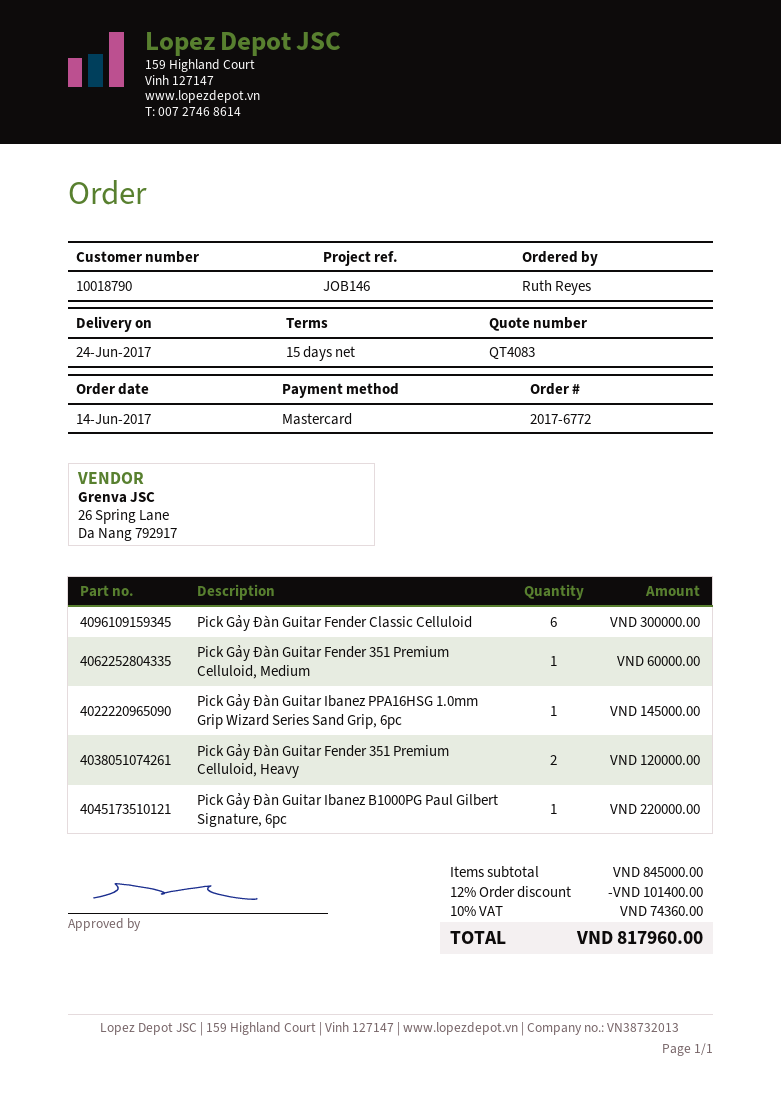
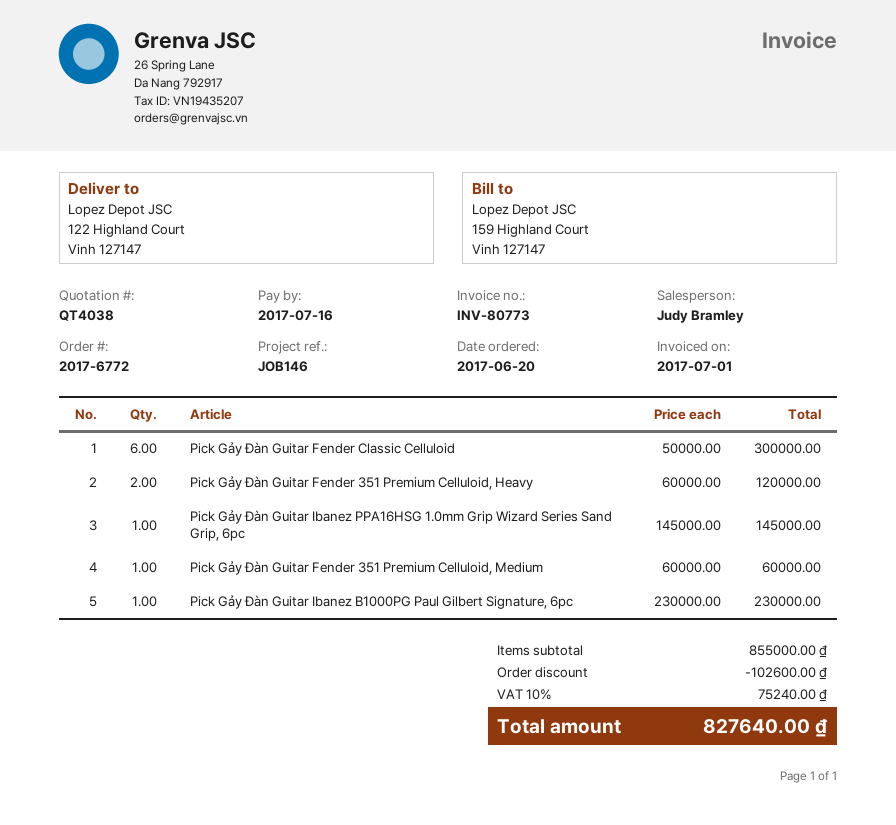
quote number: QT4083 -> QT4038
order date: 2017-06-14 -> 2017-06-20
Pick Gảy Đàn Guitar Ibanez B1000PG Paul Gilbert Signature, 6pc: 1 for 220000.00 -> 1 for 230000.00
subtotal: 845000.00 -> 855000.00
discount: 101400.00 -> 102600.00
tax: 10% = 74360.00 -> 10% = 75240.00
total: 817960.00 -> 827640.00

